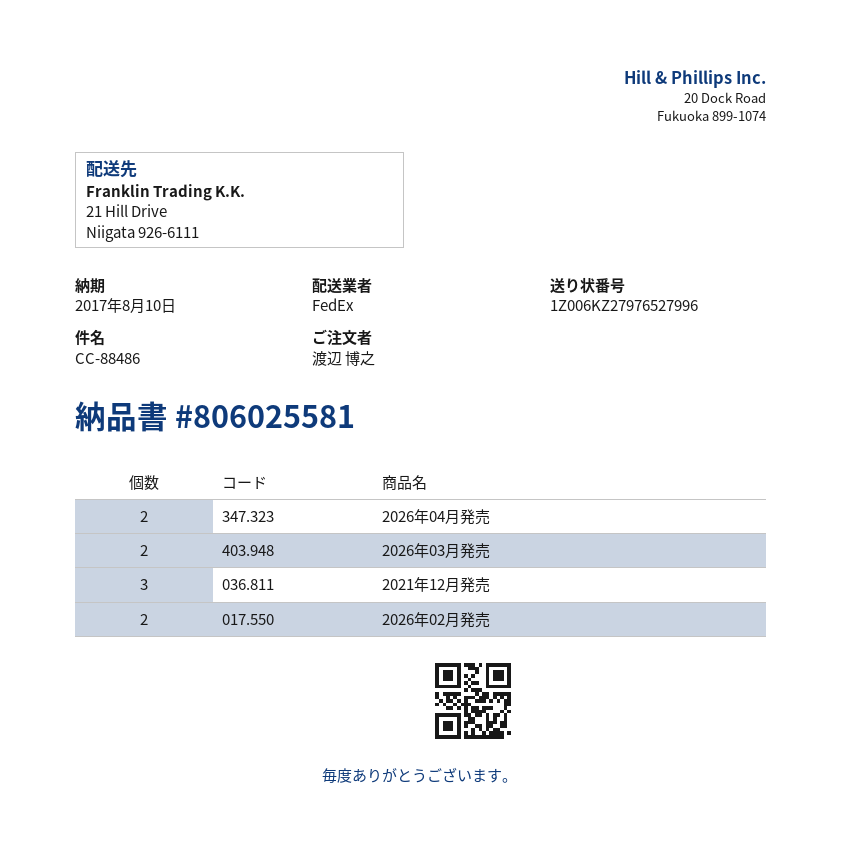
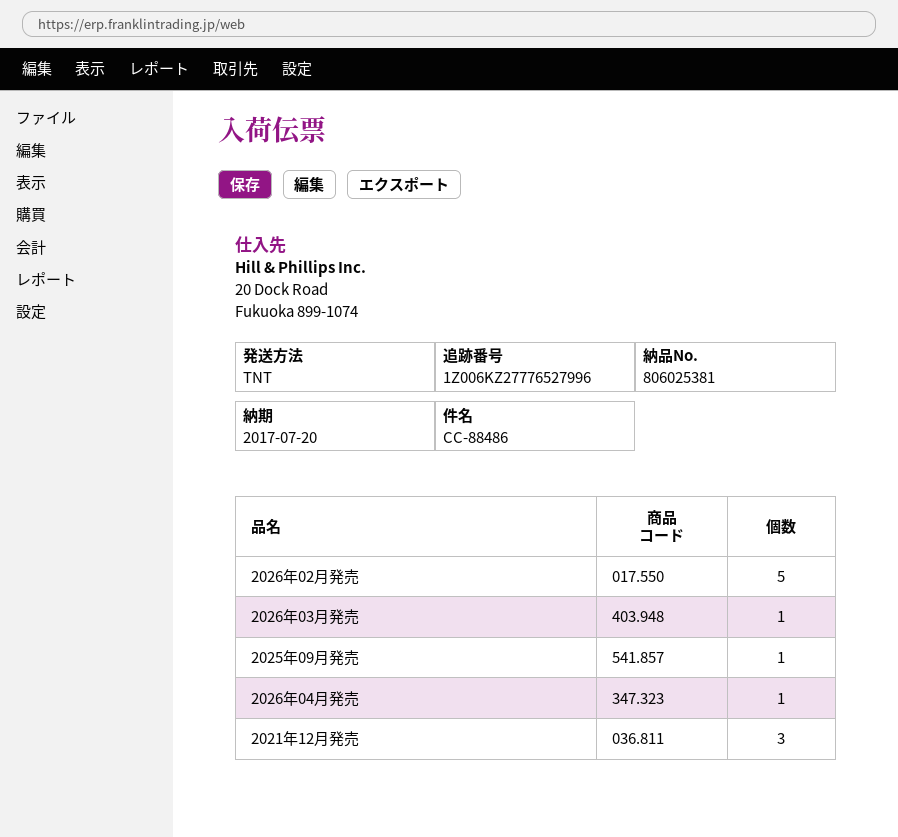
delivery note number: 806025581 -> 806025381
delivery date: 2017-08-10 -> 2017-07-20
shipping method: FedEx -> TNT
tracking number: 1Z006KZ27976527996 -> 1Z006KZ27776527996
2026年04月発売: 2 -> 1
2026年03月発売: 2 -> 1
2026年02月発売: 2 -> 5
2025年09月発売: none -> 1

